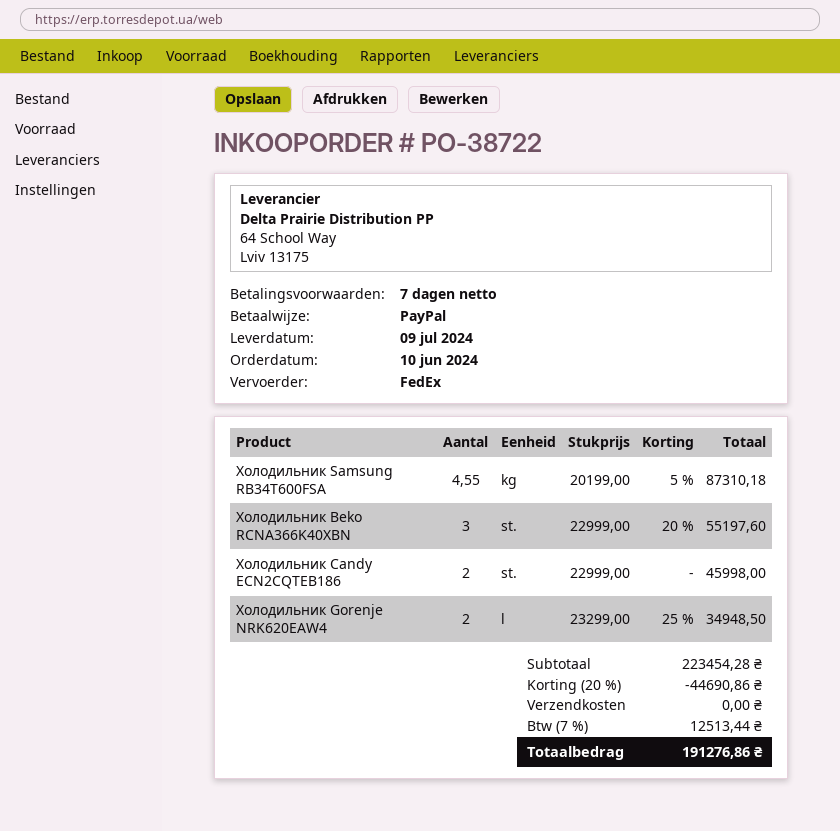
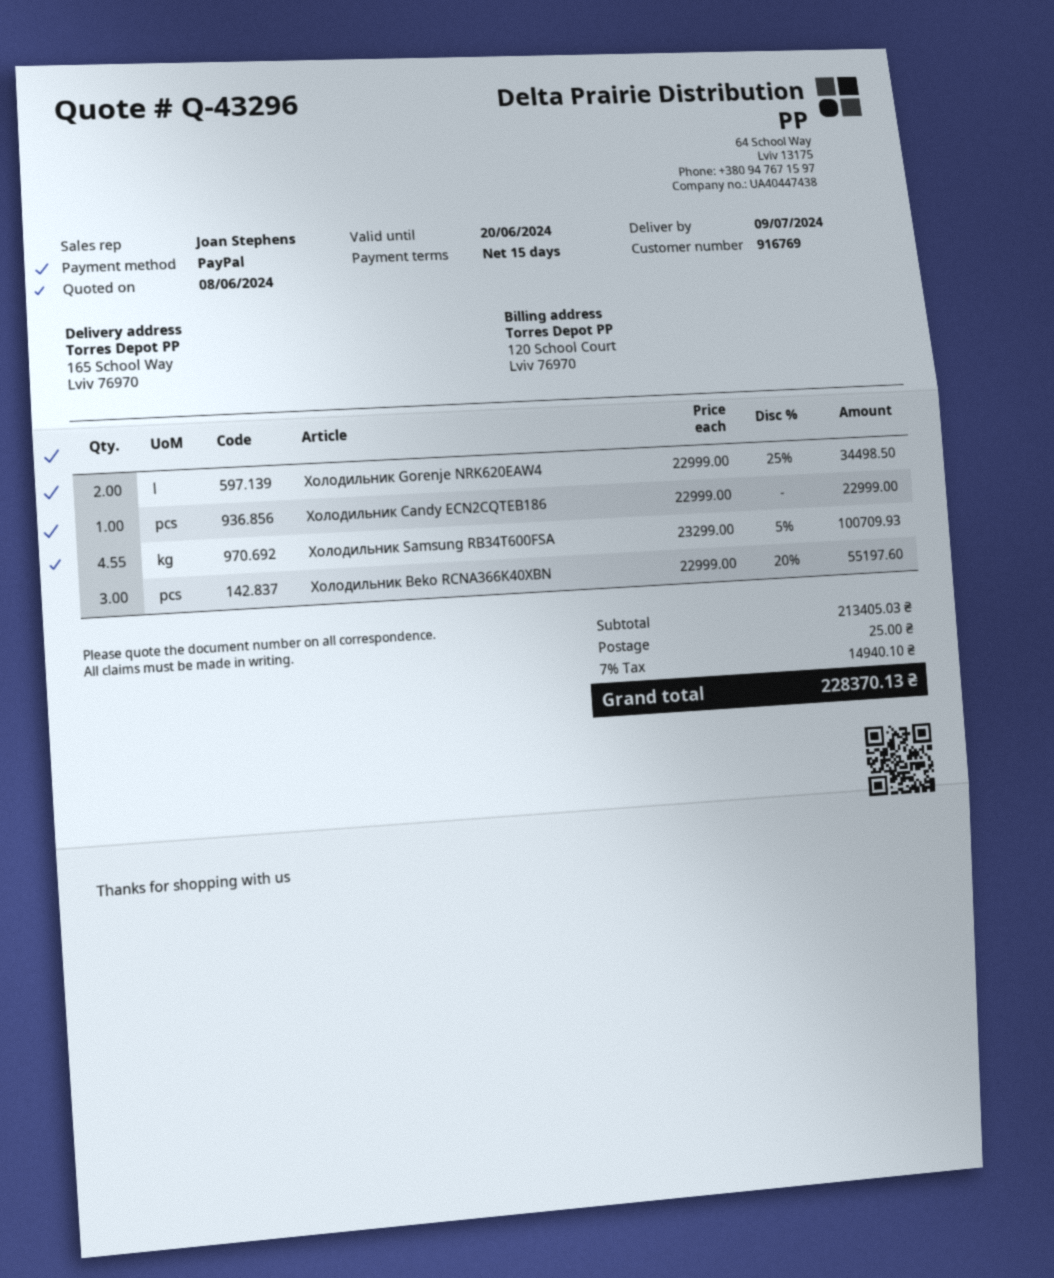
payment terms: 7 days -> 15 days
Холодильник Samsung RB34T600FSA: 4.55 x 20199.00 - 5% = 87310.18 -> 4.55 x 23299.00 - 5% = 100709.93
Холодильник Candy ECN2CQTEB186: 2 x 22999.00 = 45998.00 -> 1 x 22999.00 = 22999.00
Холодильник Gorenje NRK620EAW4: 2 x 23299.00 - 25% = 34948.50 -> 2 x 22999.00 - 25% = 34498.50
subtotal: 223454.28 -> 213405.03
discount: 20% = 44690.86 -> none
shipping: 0.00 -> 25.00
tax: 7% = 12513.44 -> 7% = 14940.10
total: 191276.86 -> 228370.13

